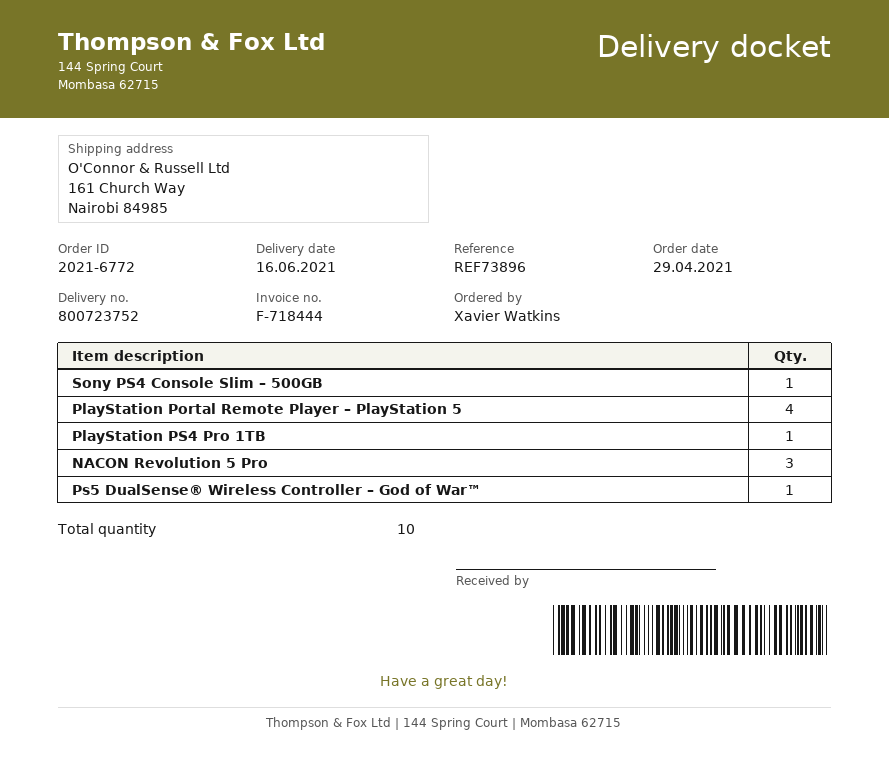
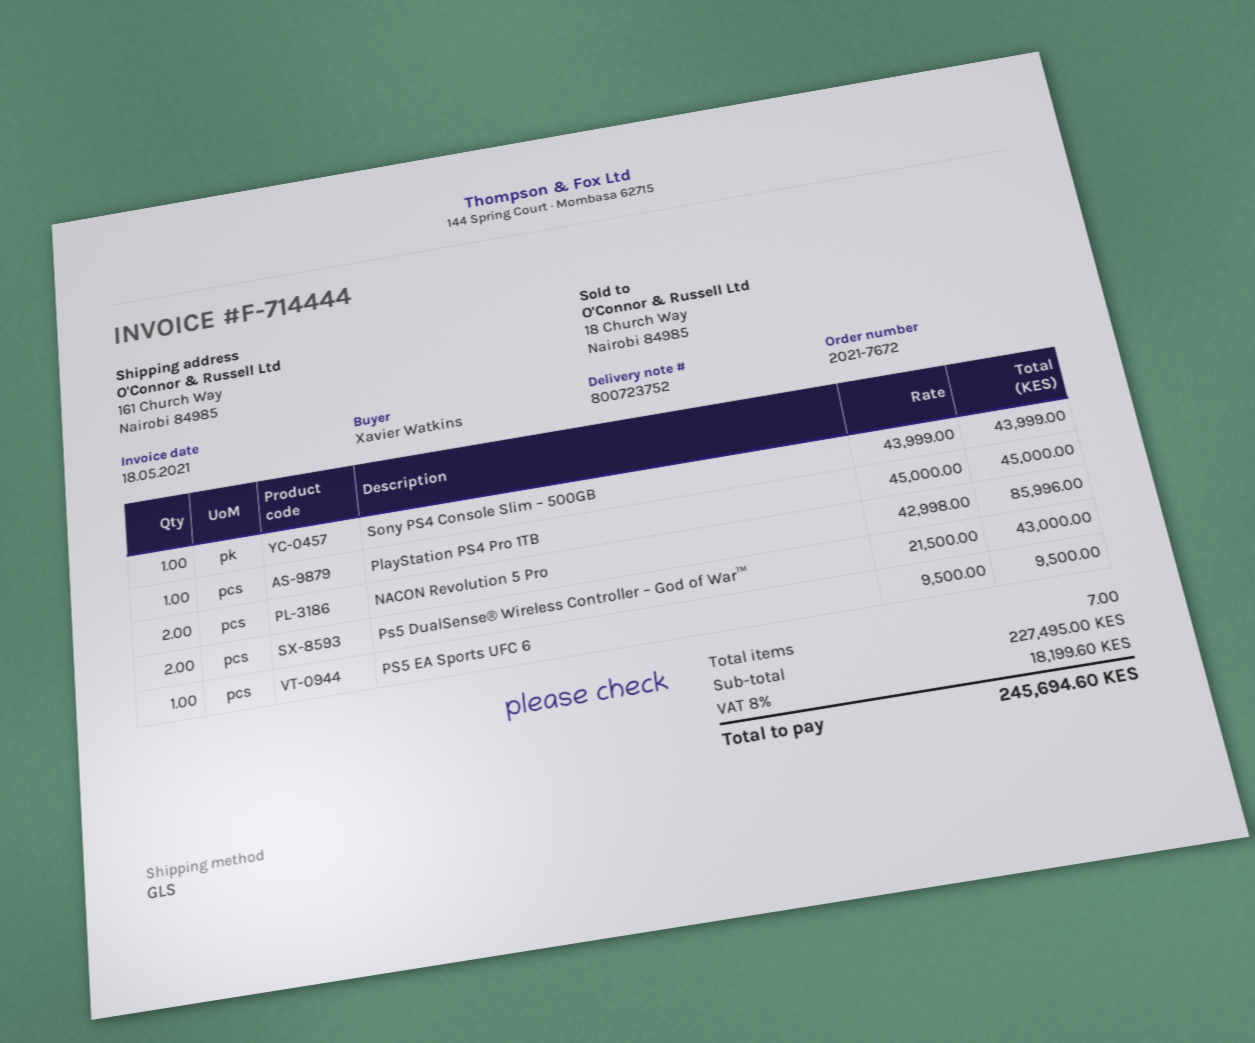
order number: 2021-6772 -> 2021-7672
invoice number: F-718444 -> F-714444
PlayStation Portal Remote Player – PlayStation 5: 4 -> none
NACON Revolution 5 Pro: 3 -> 2
Ps5 DualSense® Wireless Controller – God of War™: 1 -> 2
PS5 EA Sports UFC 6: none -> 1
total quantity: 10 -> 7

